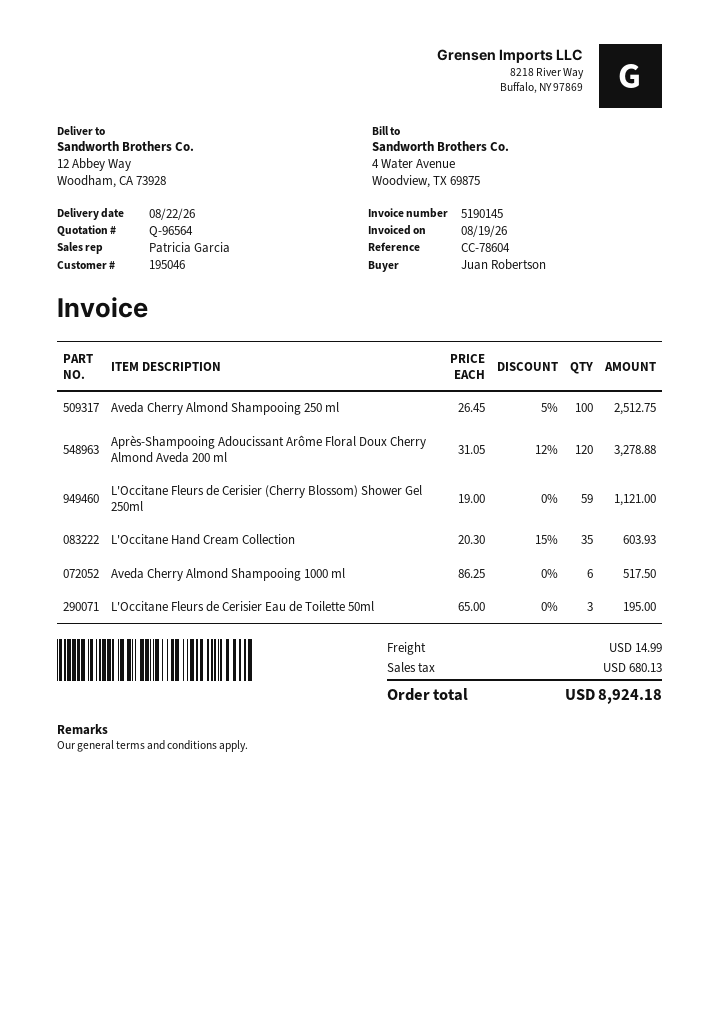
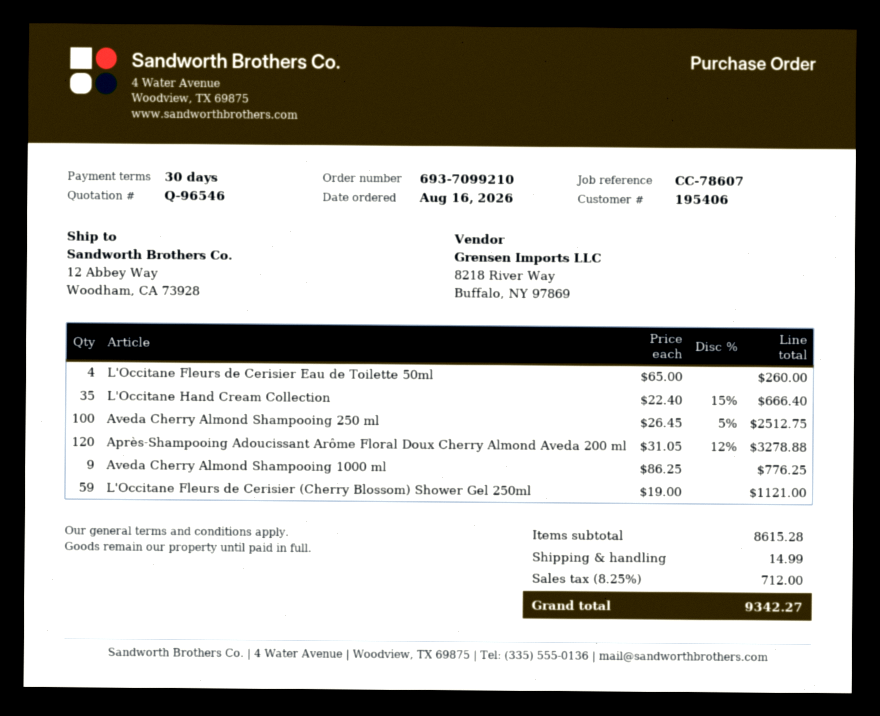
quote number: Q-96564 -> Q-96546
customer number: 195046 -> 195406
reference: CC-78604 -> CC-78607
L'Occitane Hand Cream Collection: 35 x 20.30 - 15% = 603.93 -> 35 x 22.40 - 15% = 666.40
Aveda Cherry Almond Shampooing 1000 ml: 6 x 86.25 = 517.50 -> 9 x 86.25 = 776.25
L'Occitane Fleurs de Cerisier Eau de Toilette 50ml: 3 x 65.00 = 195.00 -> 4 x 65.00 = 260.00
tax: 680.13 -> 712.00
total: 8924.18 -> 9342.27

